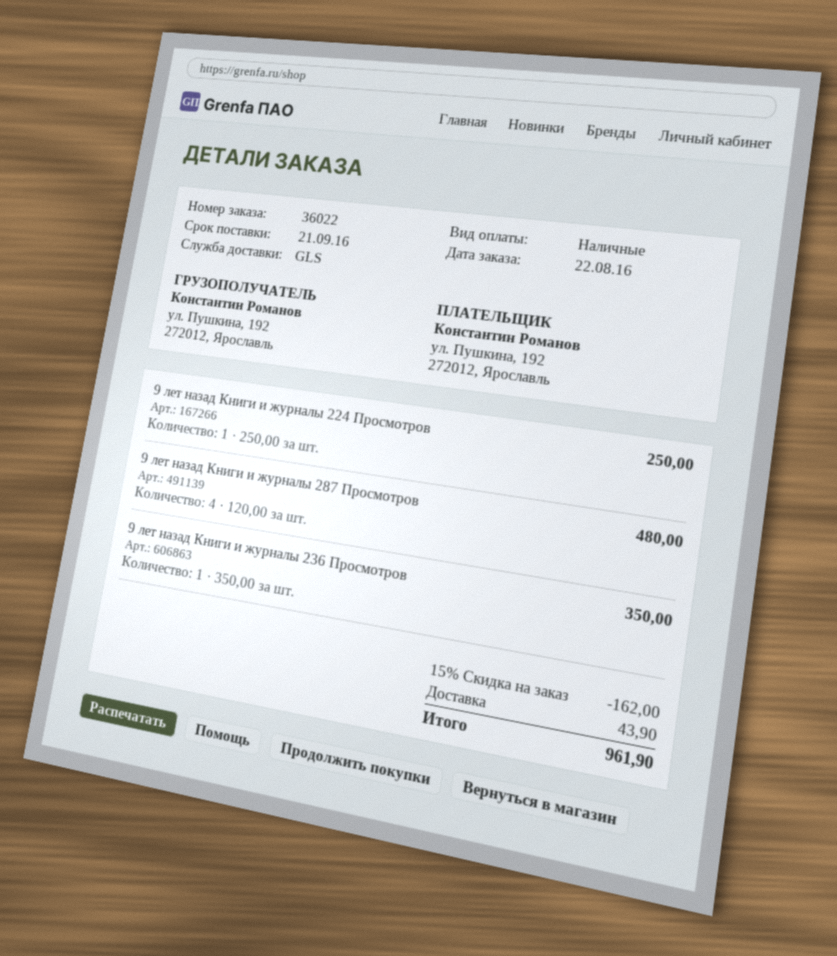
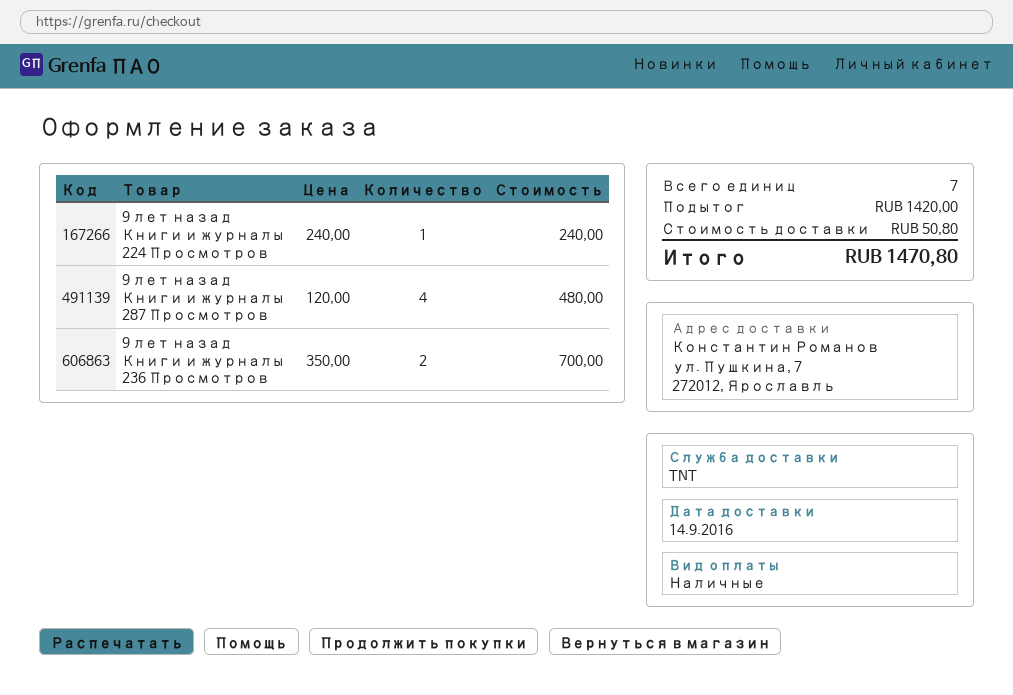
delivery date: 2016-09-21 -> 2016-09-14
shipping method: GLS -> TNT
ship to: ул. Пушкина, 192, 272012, Ярославль -> ул. Пушкина, 7, 272012, Ярославль
9 лет назад Книги и журналы 224 Просмотров: 1 x 250.00 = 250.00 -> 1 x 240.00 = 240.00
9 лет назад Книги и журналы 236 Просмотров: 1 x 350.00 = 350.00 -> 2 x 350.00 = 700.00
discount: 15% = 162.00 -> none
shipping: 43.90 -> 50.80
total: 961.90 -> 1470.80

